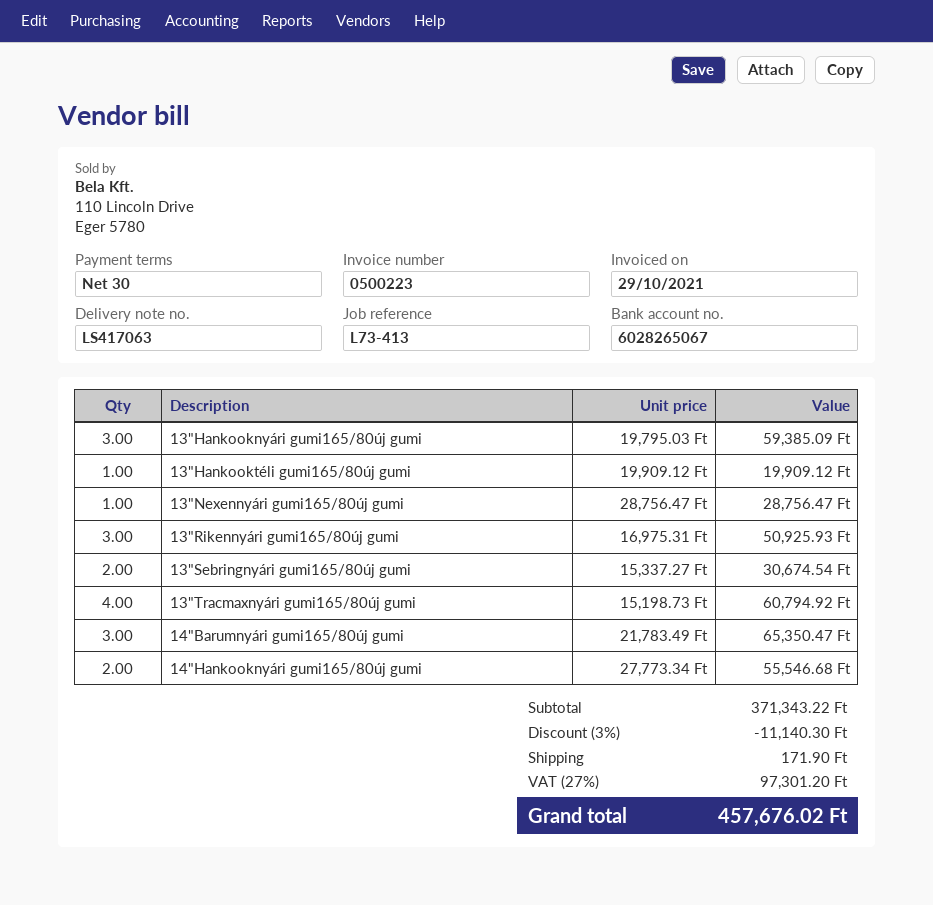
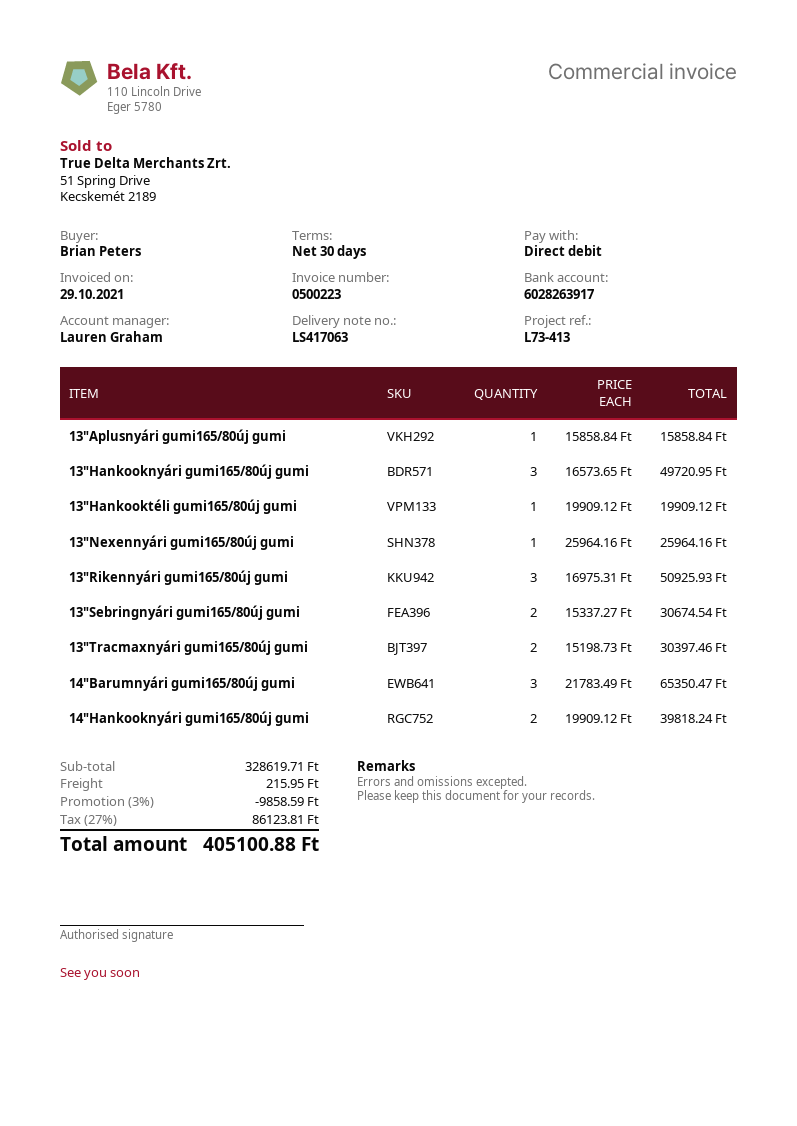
bank account: 6028265067 -> 6028263917
13"Hankooknyári gumi165/80új gumi: 3 x 19795.03 = 59385.09 -> 3 x 16573.65 = 49720.95
13"Nexennyári gumi165/80új gumi: 1 x 28756.47 = 28756.47 -> 1 x 25964.16 = 25964.16
13"Tracmaxnyári gumi165/80új gumi: 4 x 15198.73 = 60794.92 -> 2 x 15198.73 = 30397.46
14"Hankooknyári gumi165/80új gumi: 2 x 27773.34 = 55546.68 -> 2 x 19909.12 = 39818.24
13"Aplusnyári gumi165/80új gumi: none -> 1 x 15858.84 = 15858.84
subtotal: 371343.22 -> 328619.71
discount: 3% = 11140.30 -> 3% = 9858.59
shipping: 171.90 -> 215.95
tax: 27% = 97301.20 -> 27% = 86123.81
total: 457676.02 -> 405100.88

